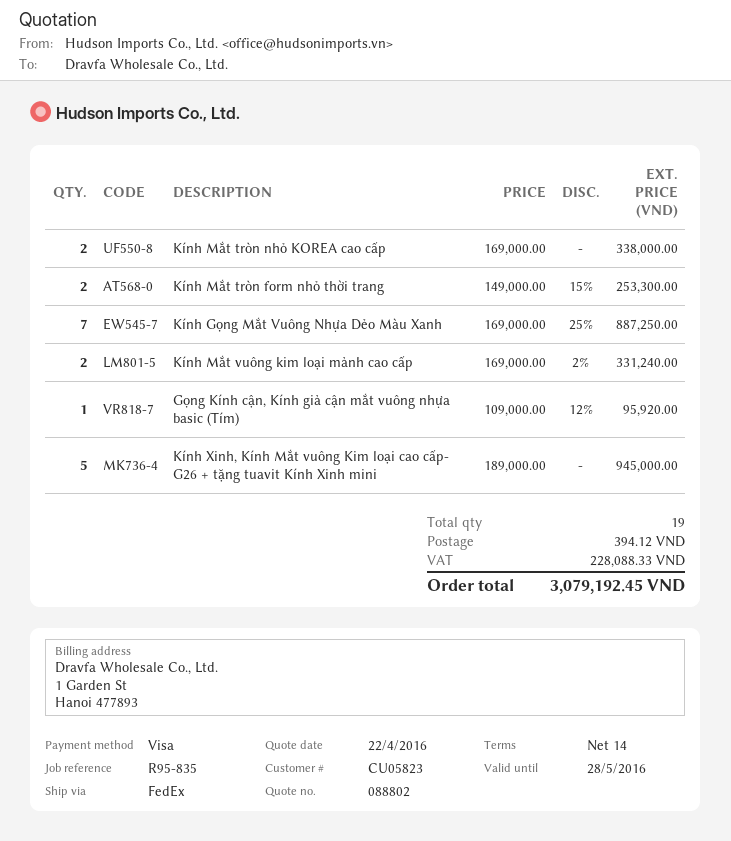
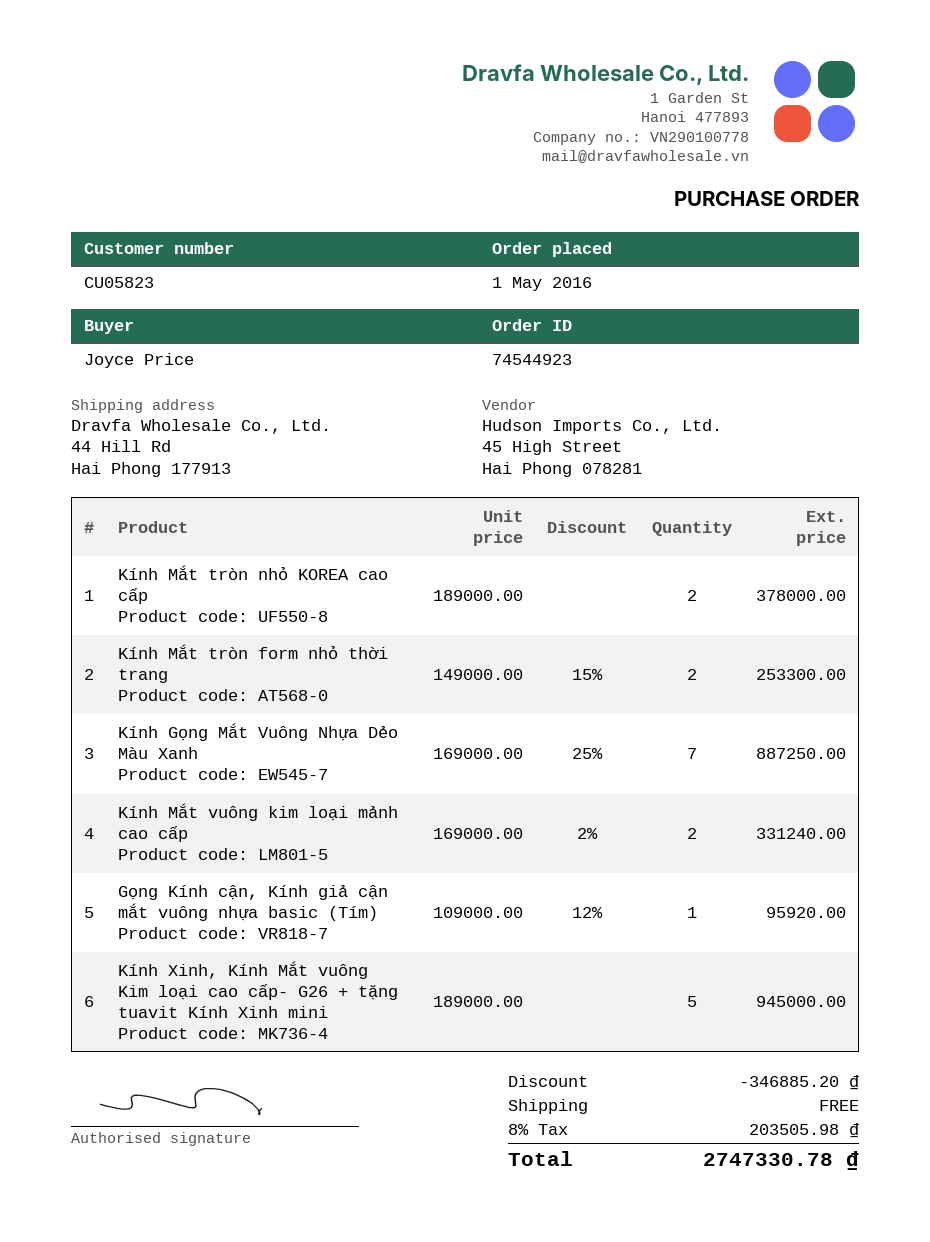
Kính Mắt tròn nhỏ KOREA cao cấp: 2 x 169000.00 = 338000.00 -> 2 x 189000.00 = 378000.00
discount: none -> 346885.20
shipping: 394.12 -> 0.00
tax: 228088.33 -> 203505.98
total: 3079192.45 -> 2747330.78

